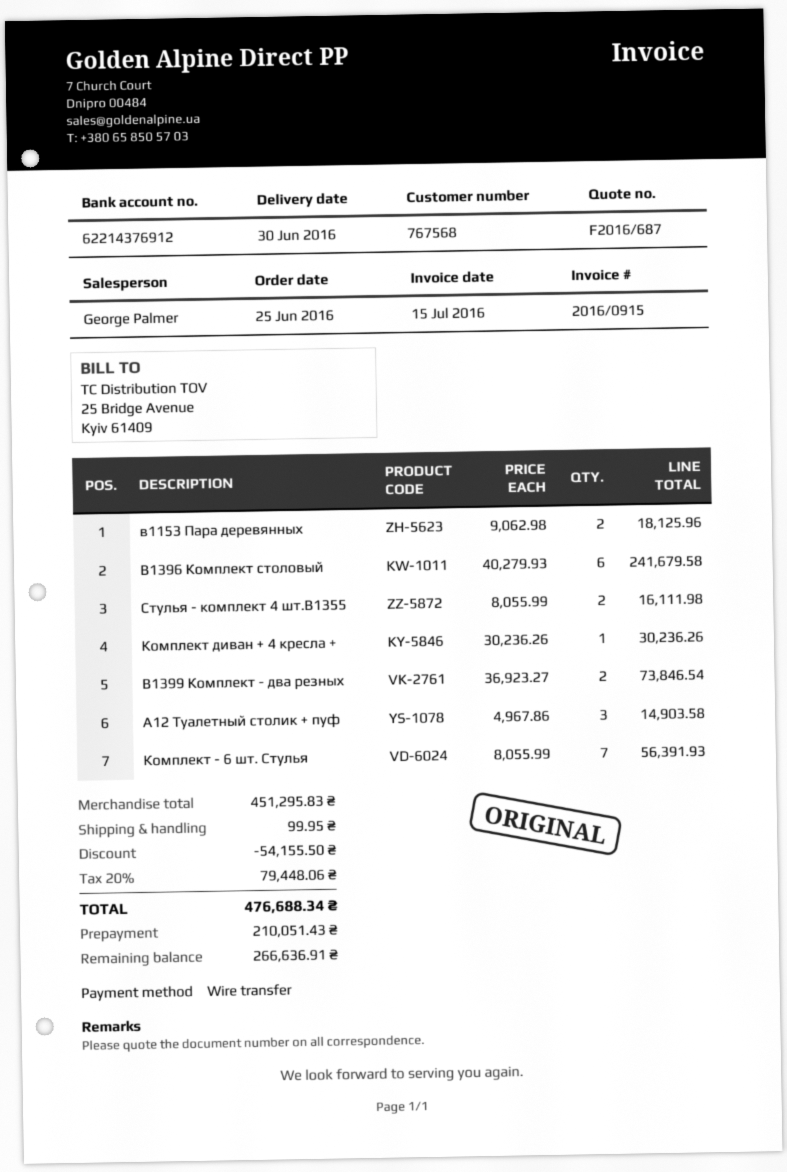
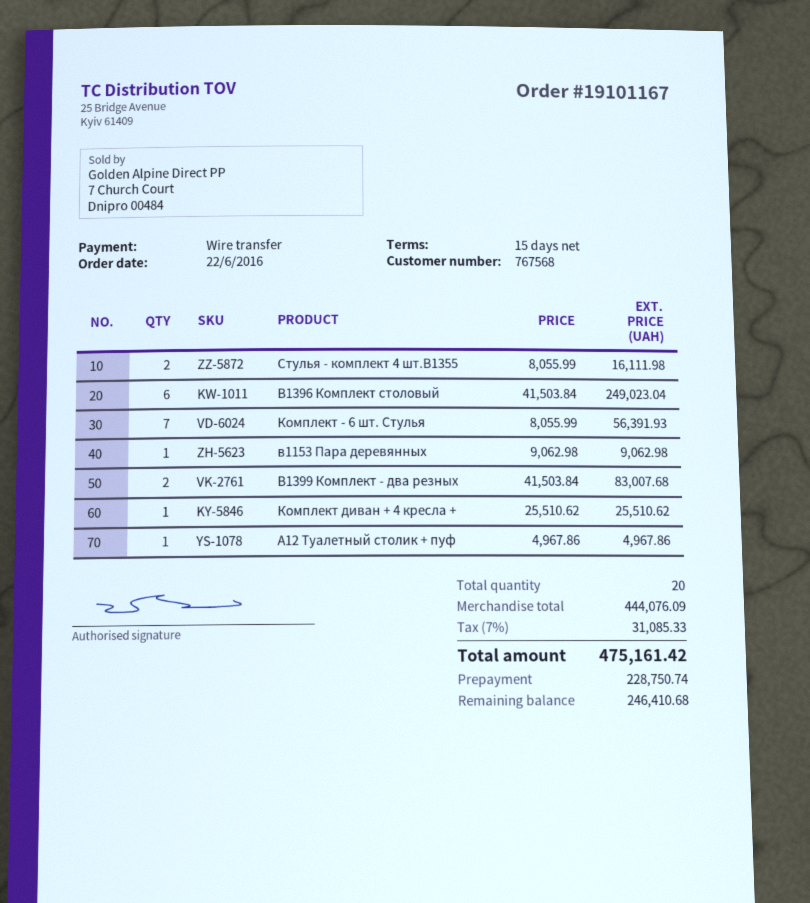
order date: 2016-06-25 -> 2016-06-22
в1153 Пара деревянных: 2 x 9062.98 = 18125.96 -> 1 x 9062.98 = 9062.98
В1396 Комплект столовый: 6 x 40279.93 = 241679.58 -> 6 x 41503.84 = 249023.04
Комплект диван + 4 кресла +: 1 x 30236.26 = 30236.26 -> 1 x 25510.62 = 25510.62
В1399 Комплект - два резных: 2 x 36923.27 = 73846.54 -> 2 x 41503.84 = 83007.68
А12 Туалетный столик + пуф: 3 x 4967.86 = 14903.58 -> 1 x 4967.86 = 4967.86
subtotal: 451295.83 -> 444076.09
discount: 54155.50 -> none
shipping: 99.95 -> none
tax: 20% = 79448.06 -> 7% = 31085.33
total: 476688.34 -> 475161.42
deposit: 210051.43 -> 228750.74
balance: 266636.91 -> 246410.68

